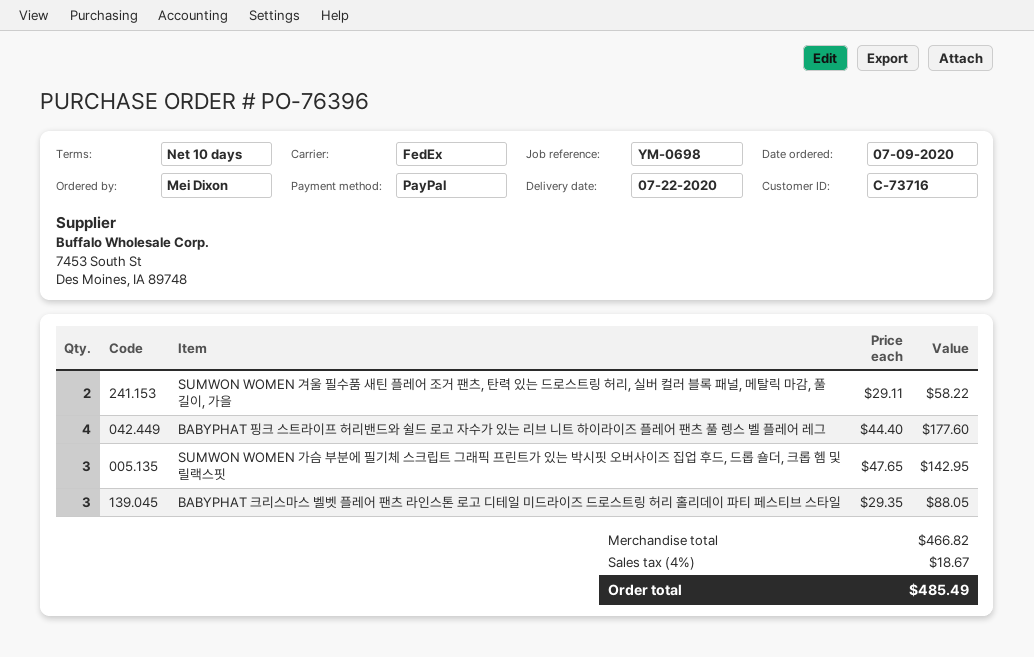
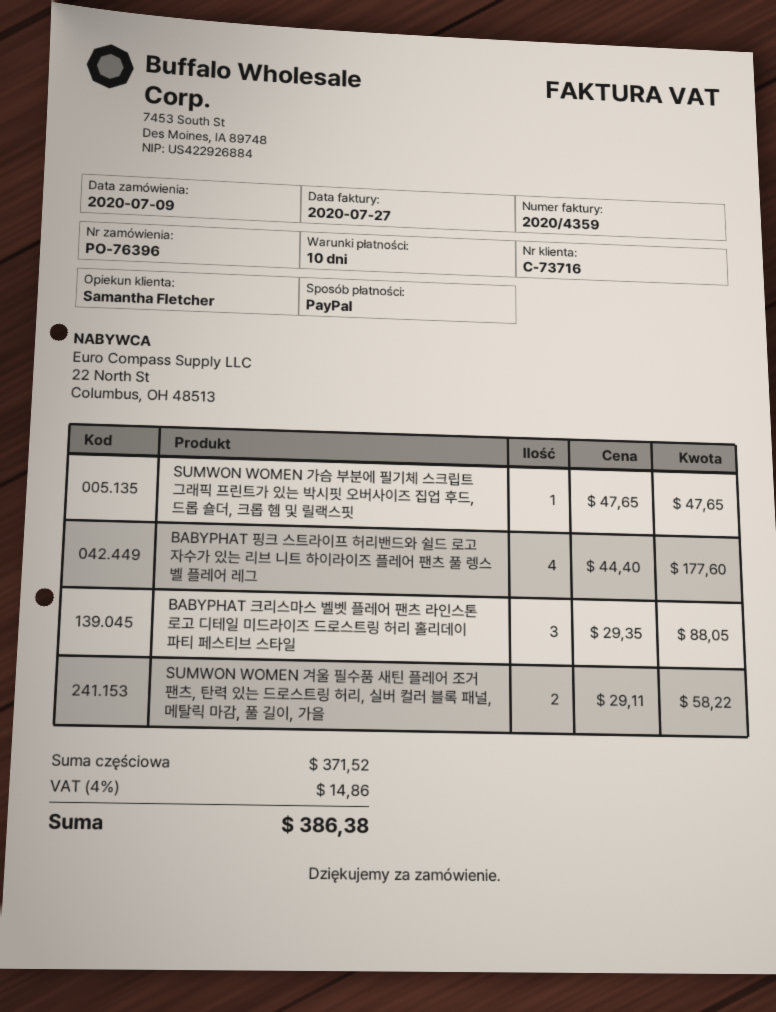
SUMWON WOMEN 가슴 부분에 필기체 스크립트 그래픽 프린트가 있는 박시핏 오버사이즈 집업 후드, 드롭 숄더, 크롭 헴 및 릴랙스핏: 3 x 47.65 = 142.95 -> 1 x 47.65 = 47.65
subtotal: 466.82 -> 371.52
tax: 4% = 18.67 -> 4% = 14.86
total: 485.49 -> 386.38

